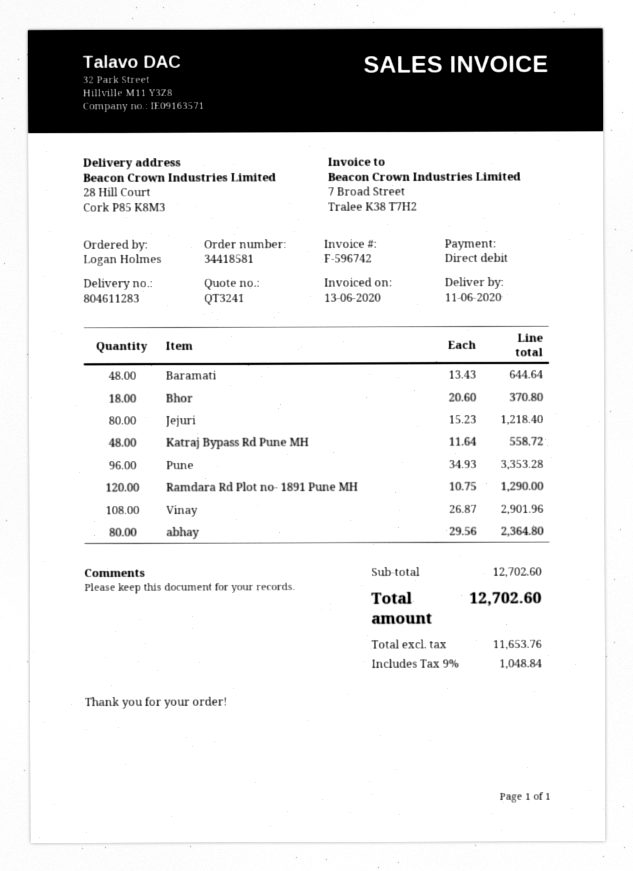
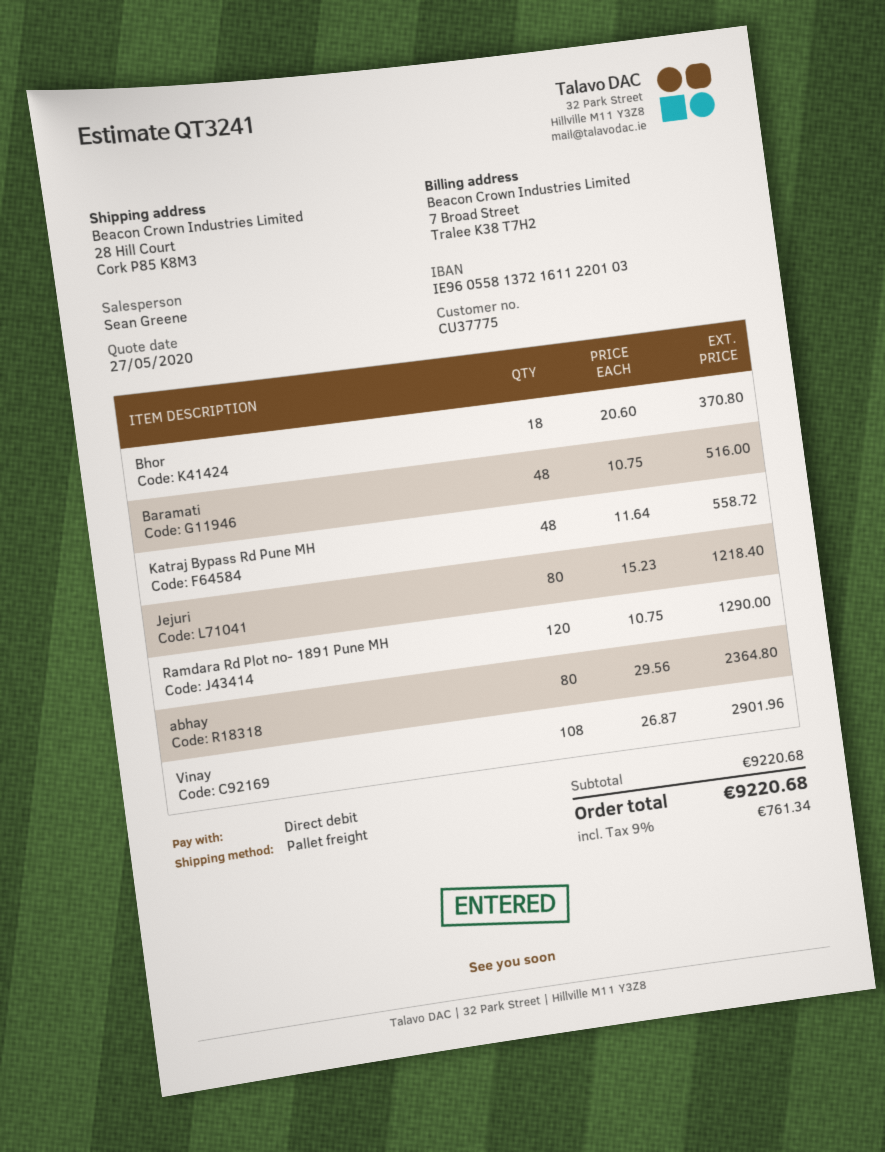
Baramati: 48 x 13.43 = 644.64 -> 48 x 10.75 = 516.00
Pune: 96 x 34.93 = 3353.28 -> none
subtotal: 12702.60 -> 9220.68
tax: 9% = 1048.84 -> 9% = 761.34
total: 12702.60 -> 9220.68

